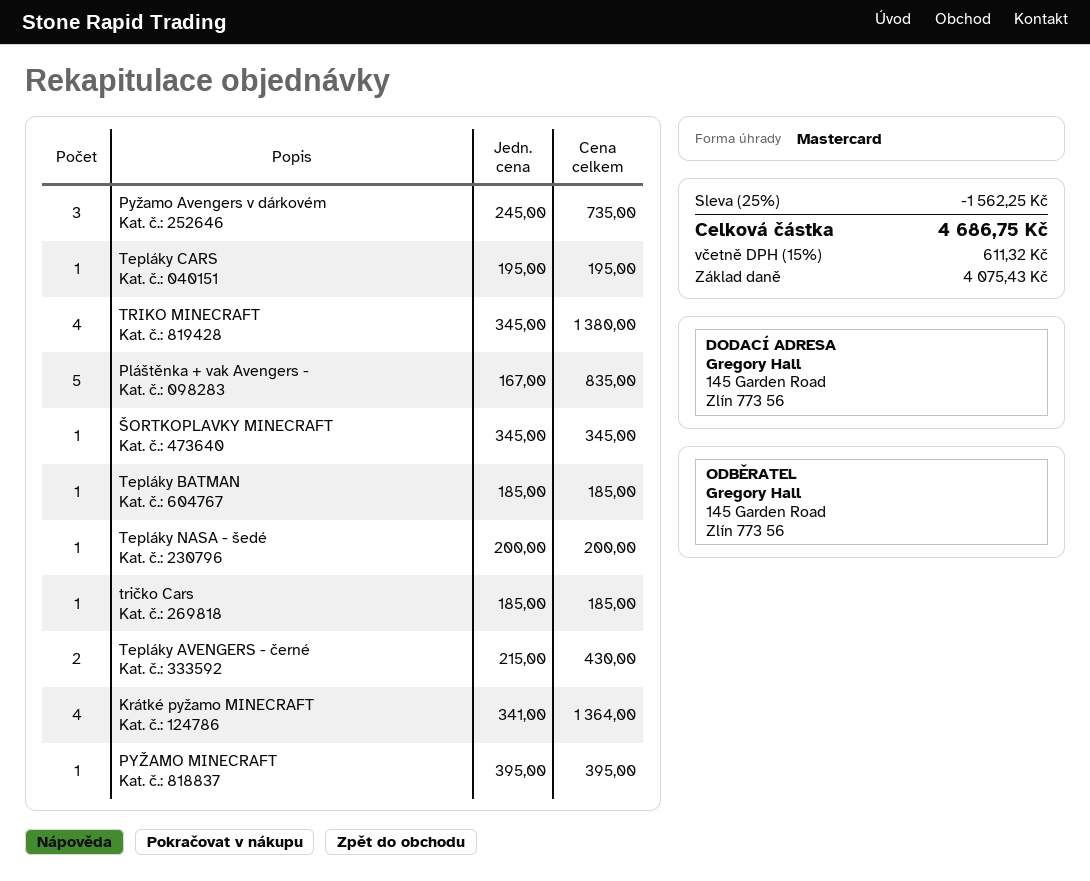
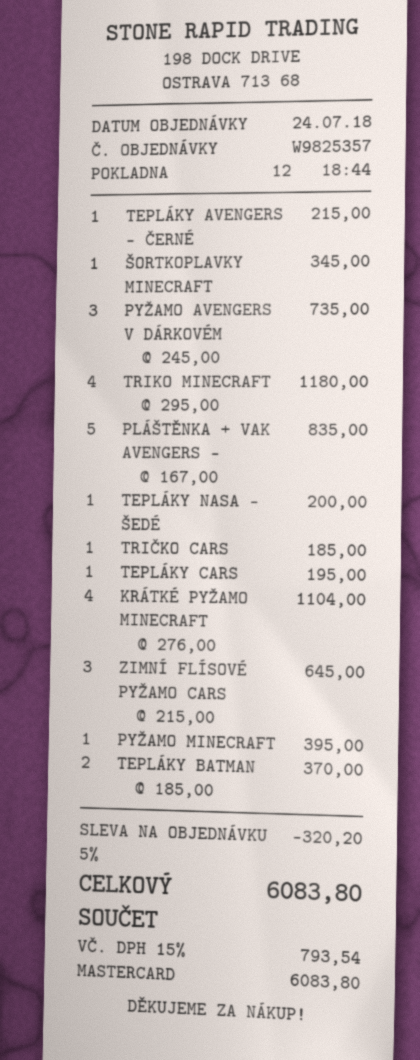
TRIKO MINECRAFT: 4 x 345.00 = 1380.00 -> 4 x 295.00 = 1180.00
Tepláky BATMAN: 1 x 185.00 = 185.00 -> 2 x 185.00 = 370.00
Tepláky AVENGERS - černé: 2 x 215.00 = 430.00 -> 1 x 215.00 = 215.00
Krátké pyžamo MINECRAFT: 4 x 341.00 = 1364.00 -> 4 x 276.00 = 1104.00
ZIMNÍ FLÍSOVÉ PYŽAMO CARS: none -> 3 x 215.00 = 645.00
discount: 25% = 1562.25 -> 5% = 320.20
tax: 15% = 611.32 -> 15% = 793.54
total: 4686.75 -> 6083.80

